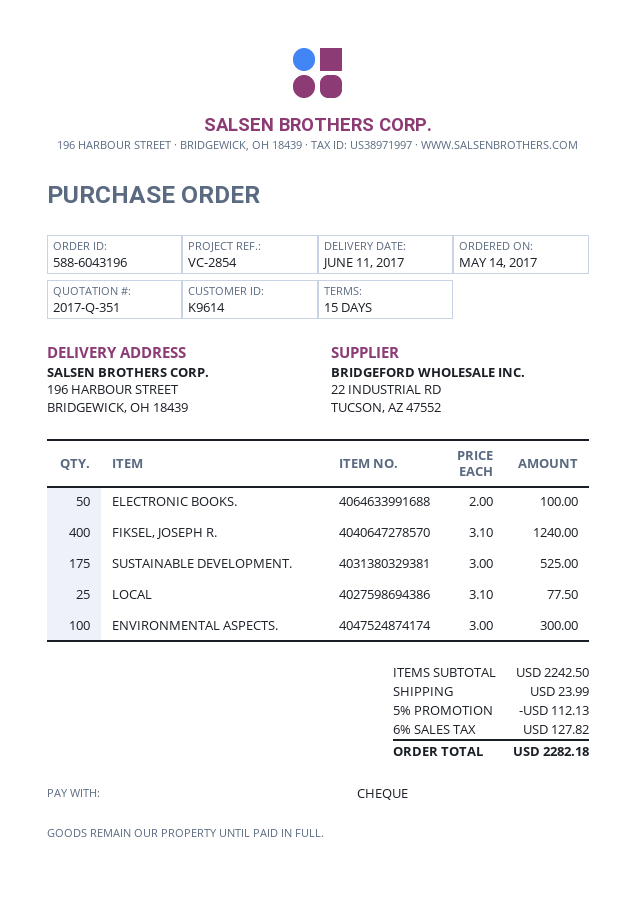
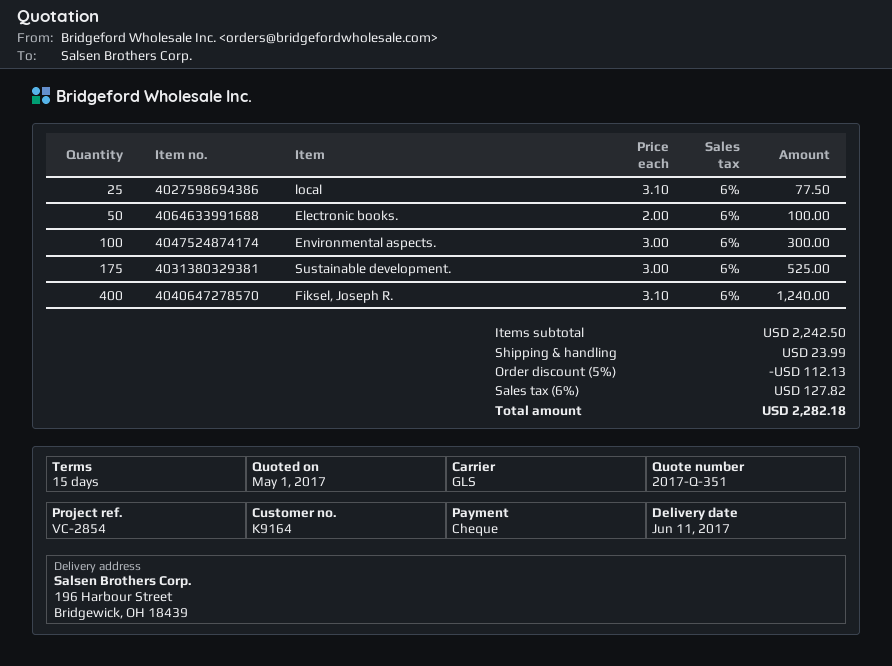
customer number: K9614 -> K9164

